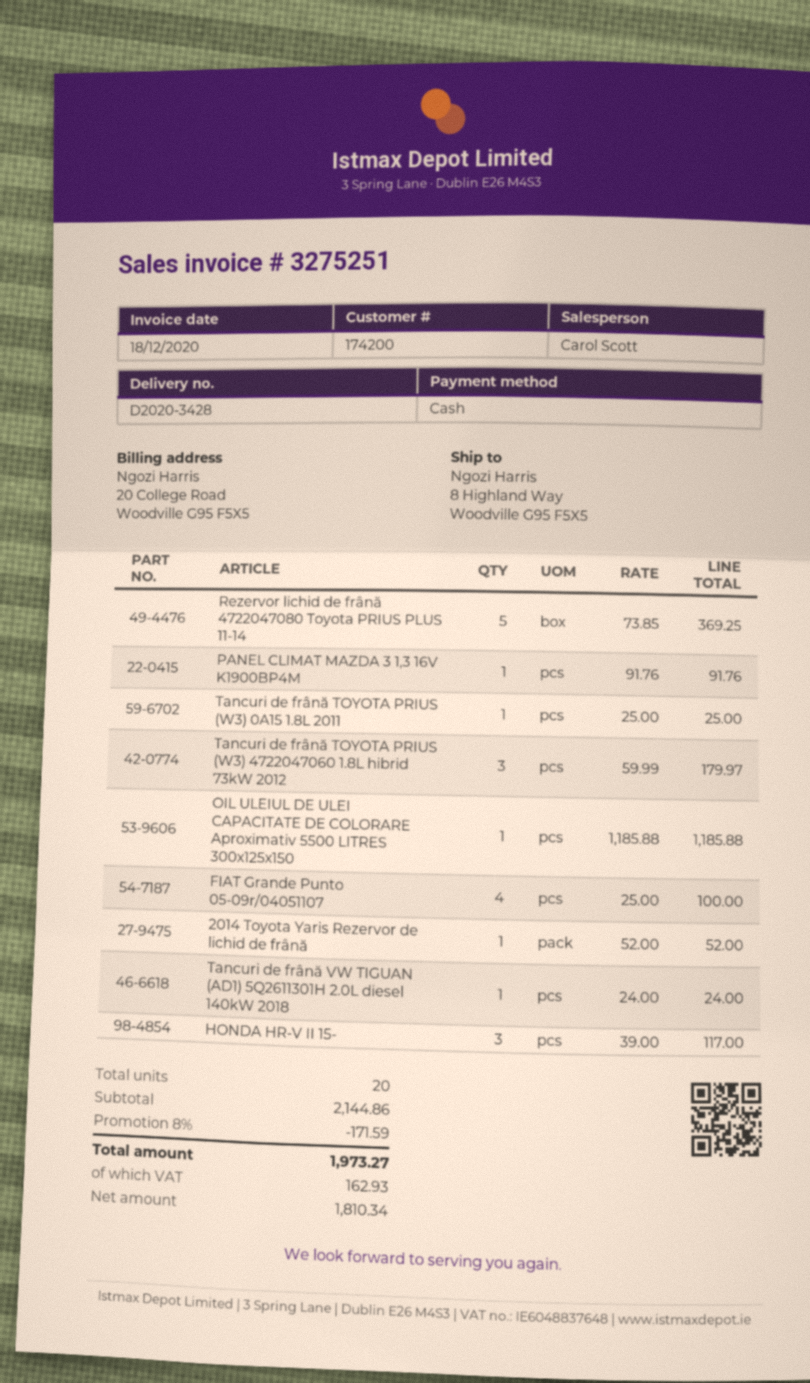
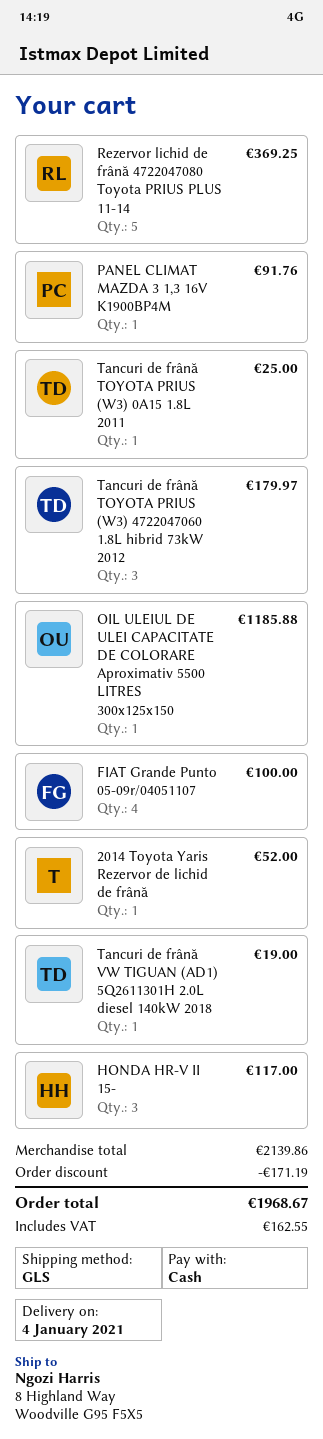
Tancuri de frână VW TIGUAN (AD1) 5Q2611301H 2.0L diesel 140kW 2018: 1 for 24.00 -> 1 for 19.00
subtotal: 2144.86 -> 2139.86
discount: 171.59 -> 171.19
tax: 162.93 -> 162.55
total: 1973.27 -> 1968.67

